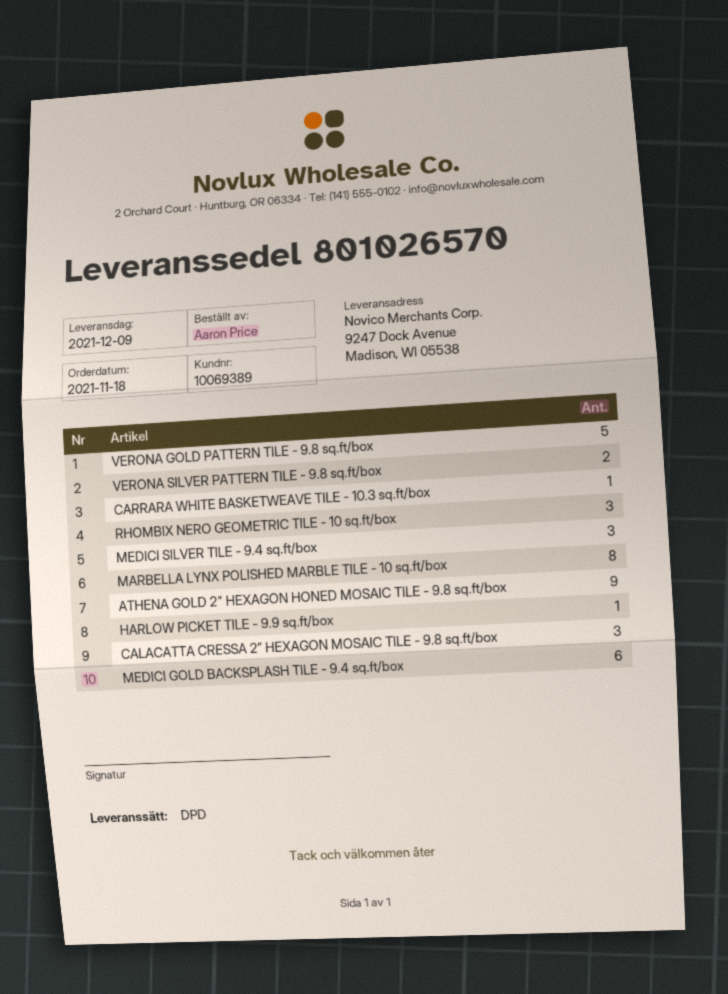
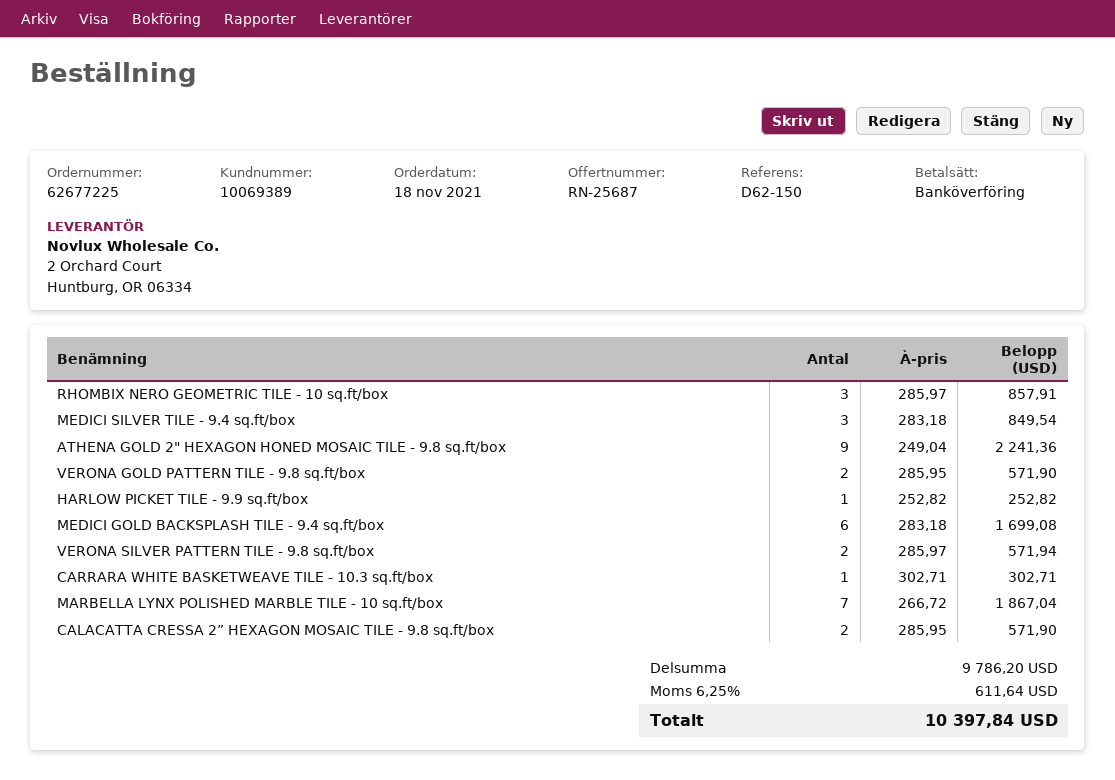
VERONA GOLD PATTERN TILE - 9.8 sq.ft/box: 5 -> 2
MARBELLA LYNX POLISHED MARBLE TILE - 10 sq.ft/box: 8 -> 7
CALACATTA CRESSA 2” HEXAGON MOSAIC TILE - 9.8 sq.ft/box: 3 -> 2

